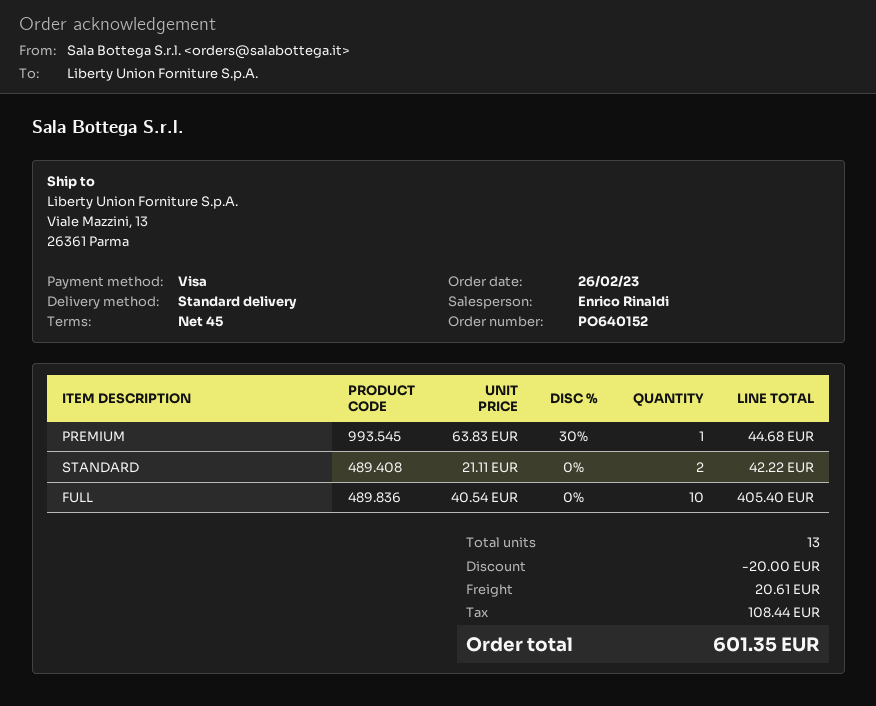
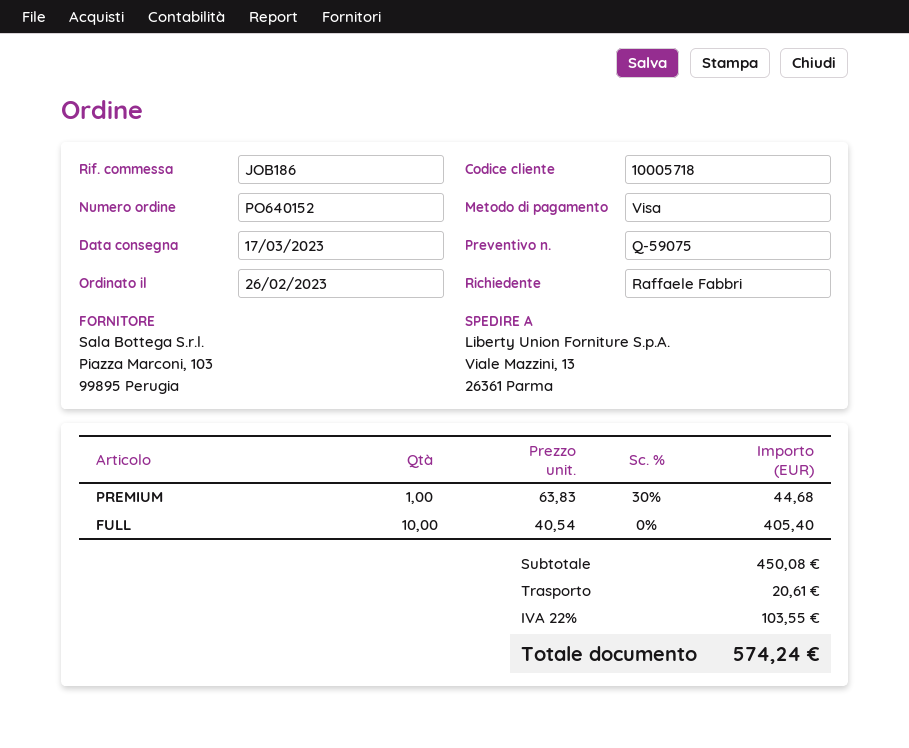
STANDARD: 2 x 21.11 = 42.22 -> none
discount: 20.00 -> none
tax: 108.44 -> 103.55
total: 601.35 -> 574.24

